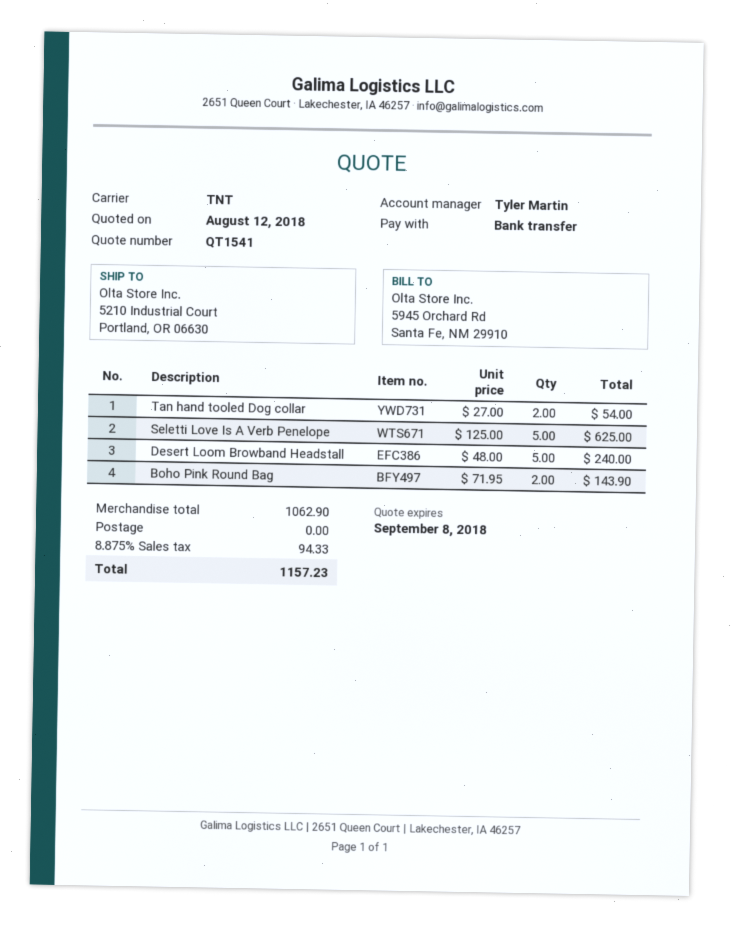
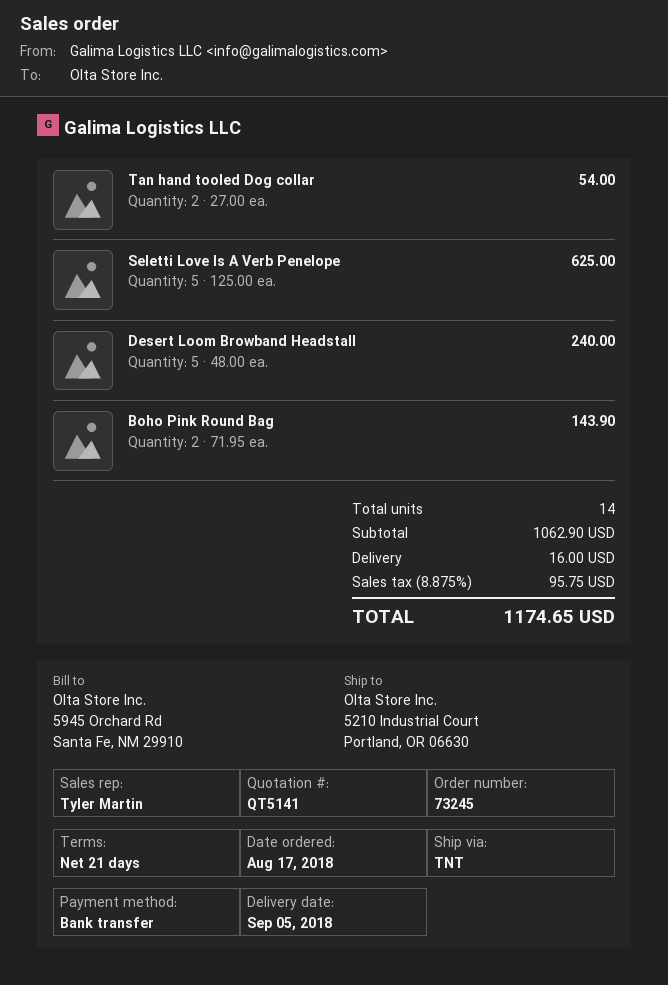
quote number: QT1541 -> QT5141
shipping: 0.00 -> 16.00
tax: 8.875% = 94.33 -> 8.875% = 95.75
total: 1157.23 -> 1174.65

